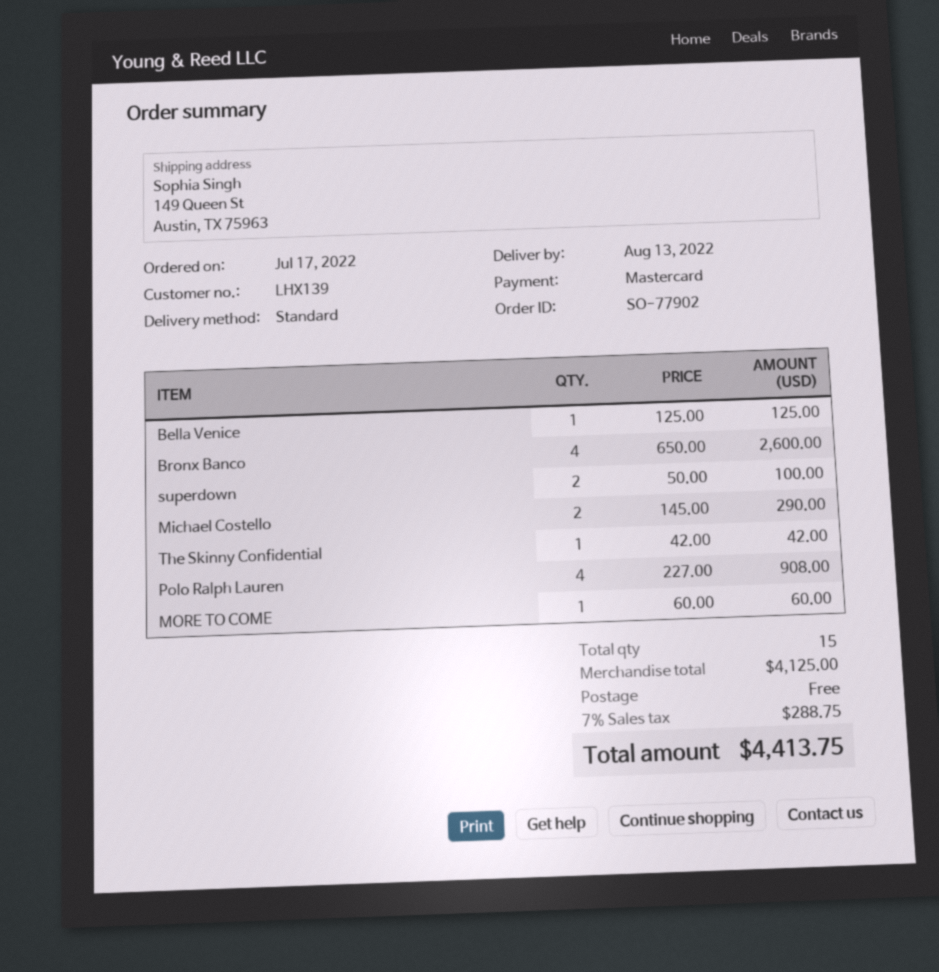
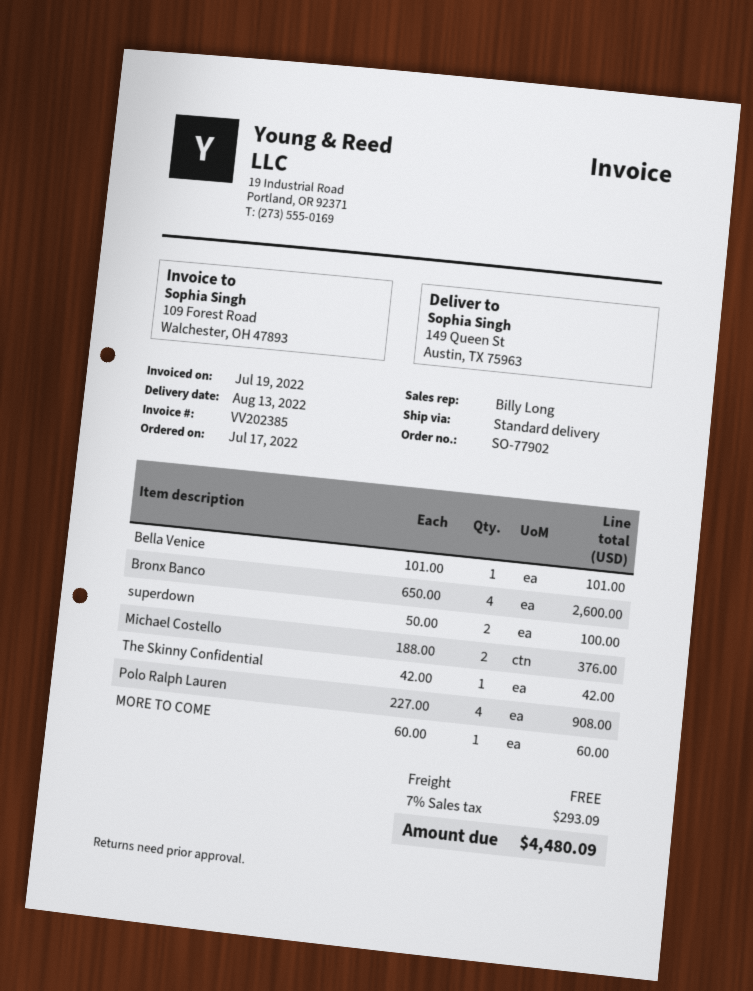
Bella Venice: 1 x 125.00 = 125.00 -> 1 x 101.00 = 101.00
Michael Costello: 2 x 145.00 = 290.00 -> 2 x 188.00 = 376.00
tax: 7% = 288.75 -> 7% = 293.09
total: 4413.75 -> 4480.09

